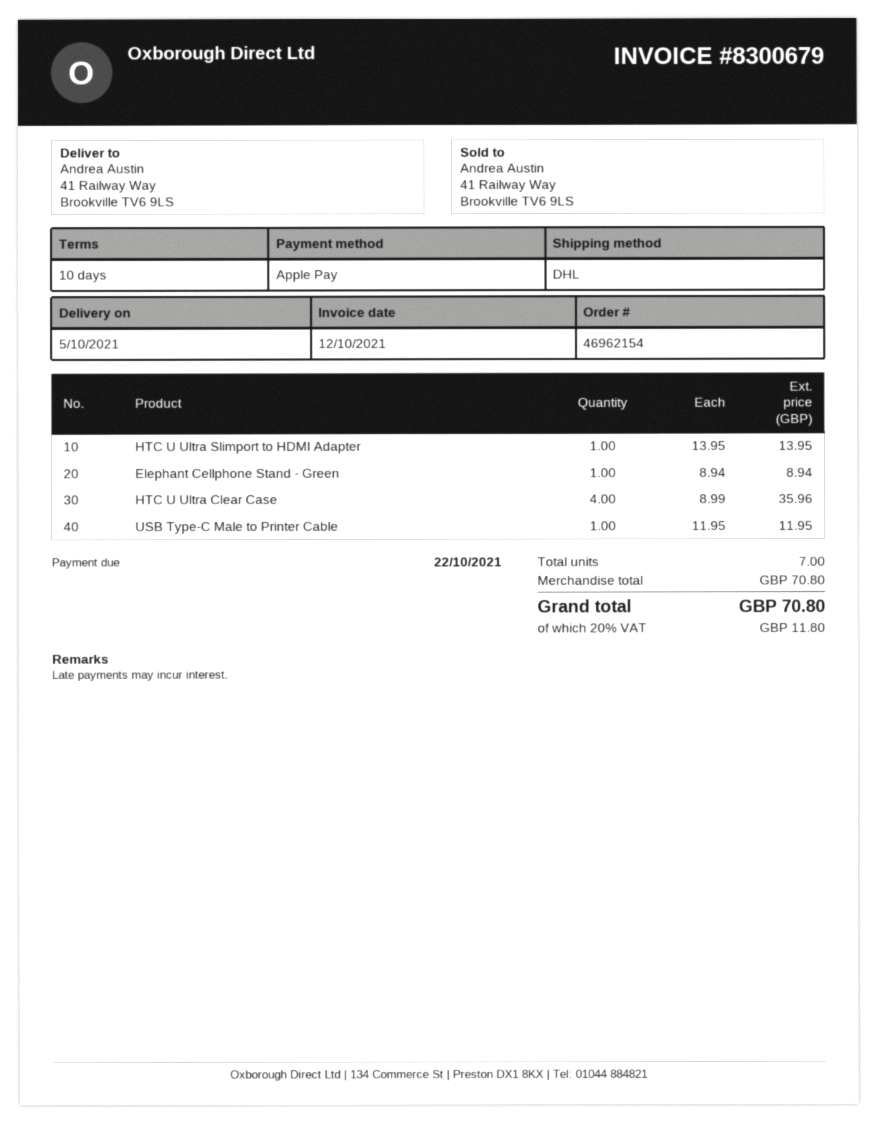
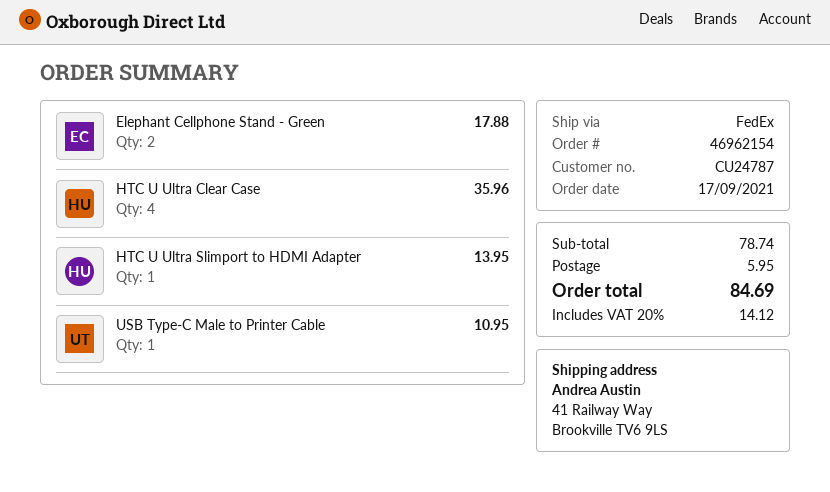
shipping method: DHL -> FedEx
Elephant Cellphone Stand - Green: 1 for 8.94 -> 2 for 17.88
USB Type-C Male to Printer Cable: 1 for 11.95 -> 1 for 10.95
subtotal: 70.80 -> 78.74
shipping: none -> 5.95
tax: 20% = 11.80 -> 20% = 14.12
total: 70.80 -> 84.69

